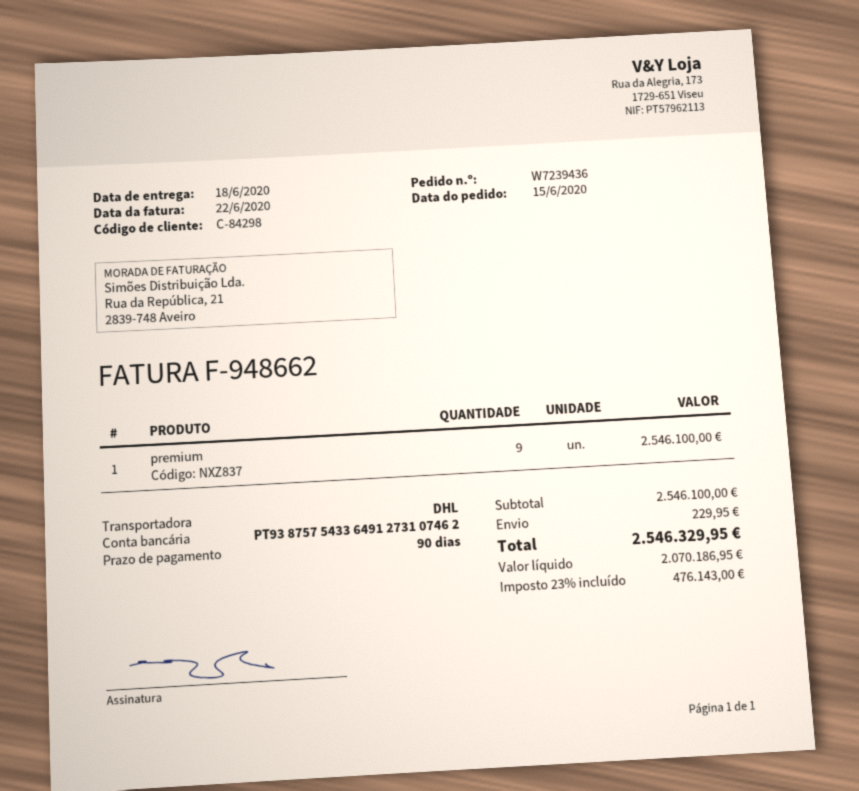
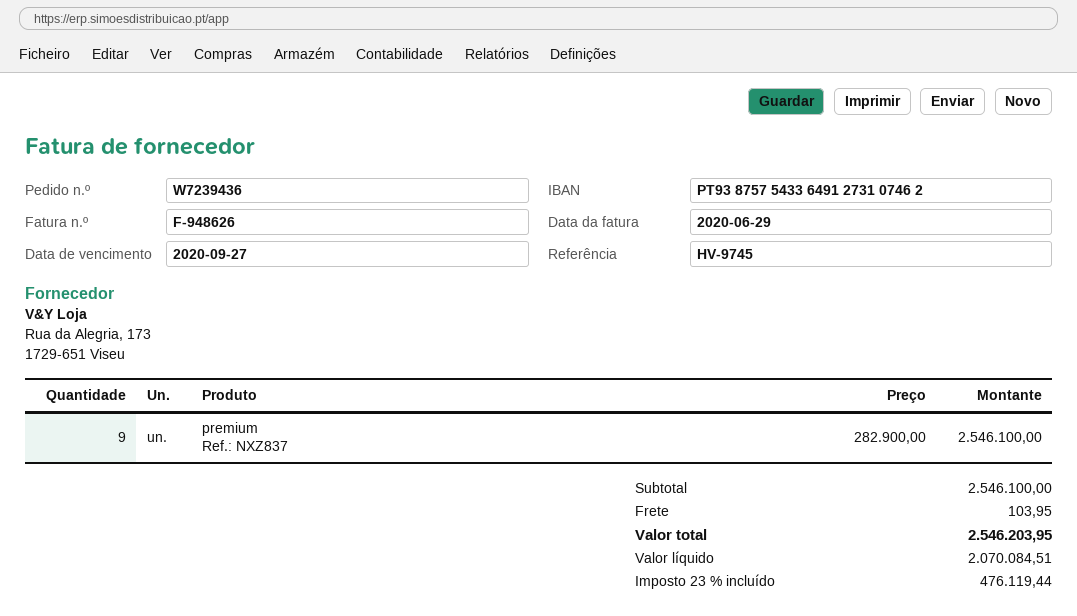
invoice number: F-948662 -> F-948626
invoice date: 2020-06-22 -> 2020-06-29
shipping: 229.95 -> 103.95
net: 2070186.95 -> 2070084.51
tax: 23% = 476143.00 -> 23% = 476119.44
total: 2546329.95 -> 2546203.95

